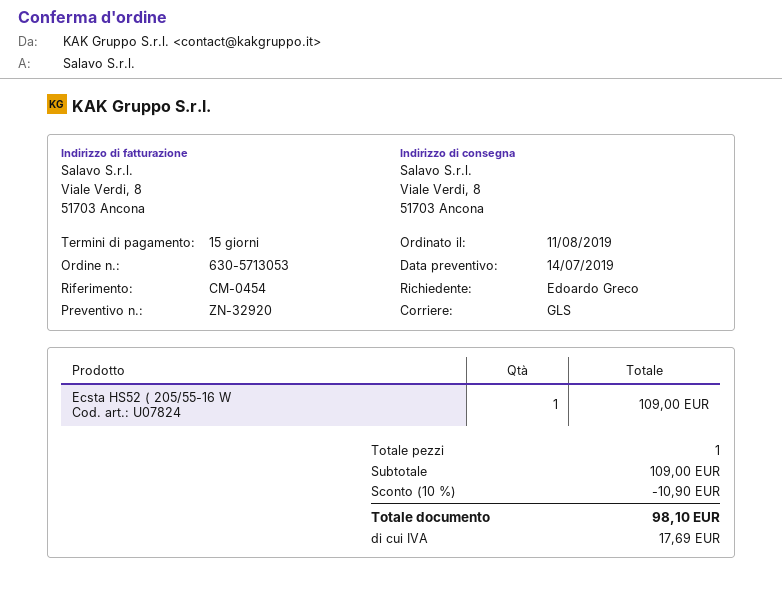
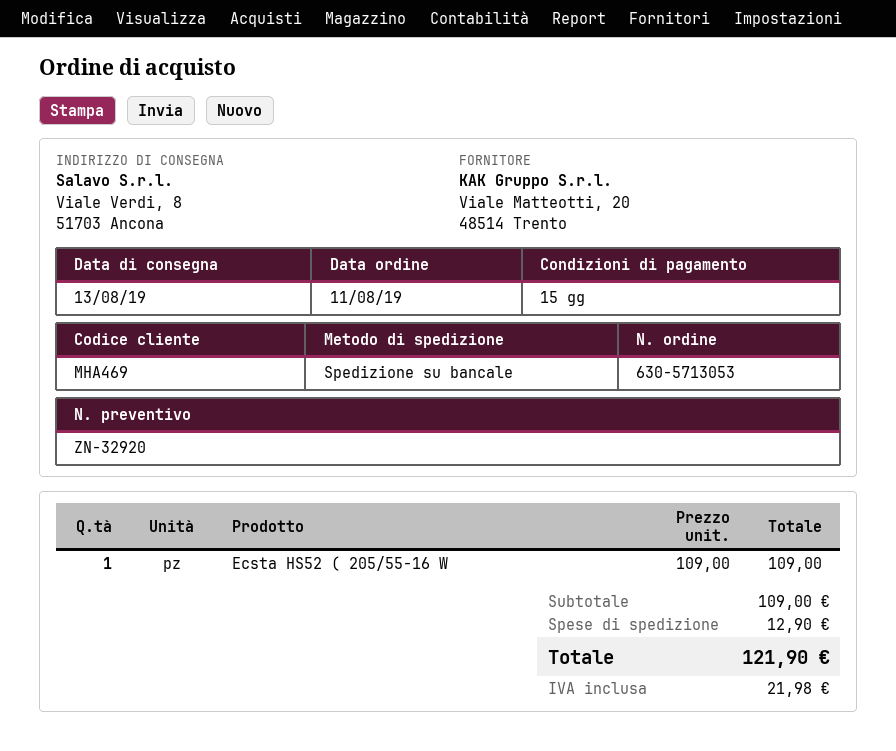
shipping method: GLS -> pallet freight
discount: 10% = 10.90 -> none
shipping: none -> 12.90
tax: 17.69 -> 21.98
total: 98.10 -> 121.90

